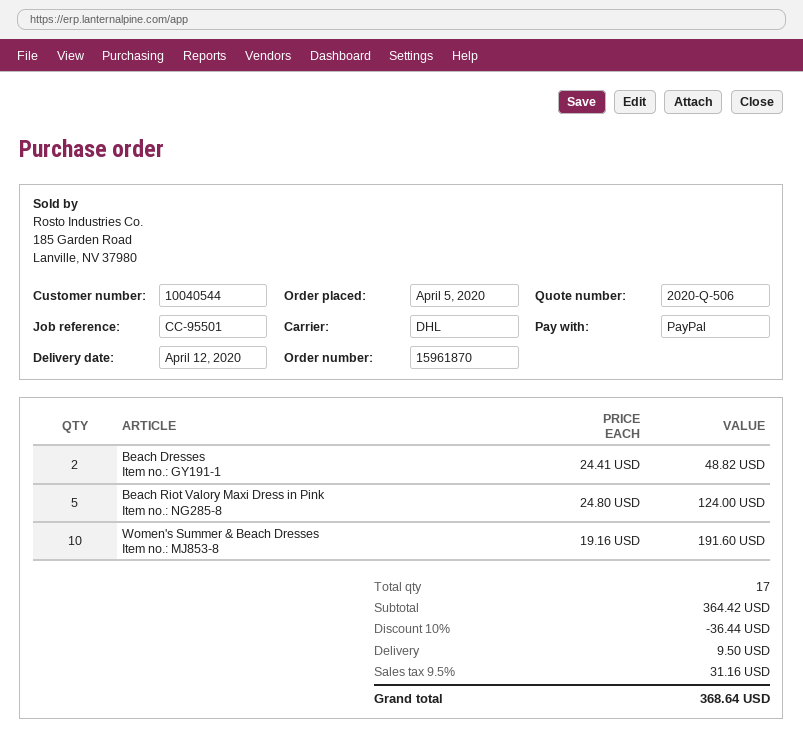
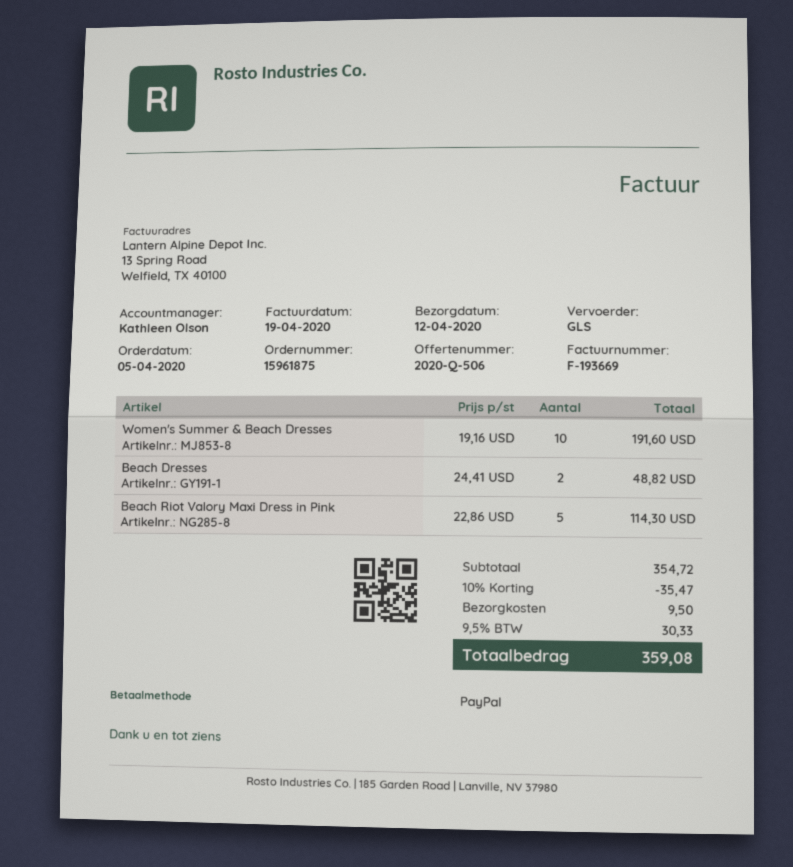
order number: 15961870 -> 15961875
shipping method: DHL -> GLS
Beach Riot Valory Maxi Dress in Pink: 5 x 24.80 = 124.00 -> 5 x 22.86 = 114.30
subtotal: 364.42 -> 354.72
discount: 10% = 36.44 -> 10% = 35.47
tax: 9.5% = 31.16 -> 9.5% = 30.33
total: 368.64 -> 359.08

